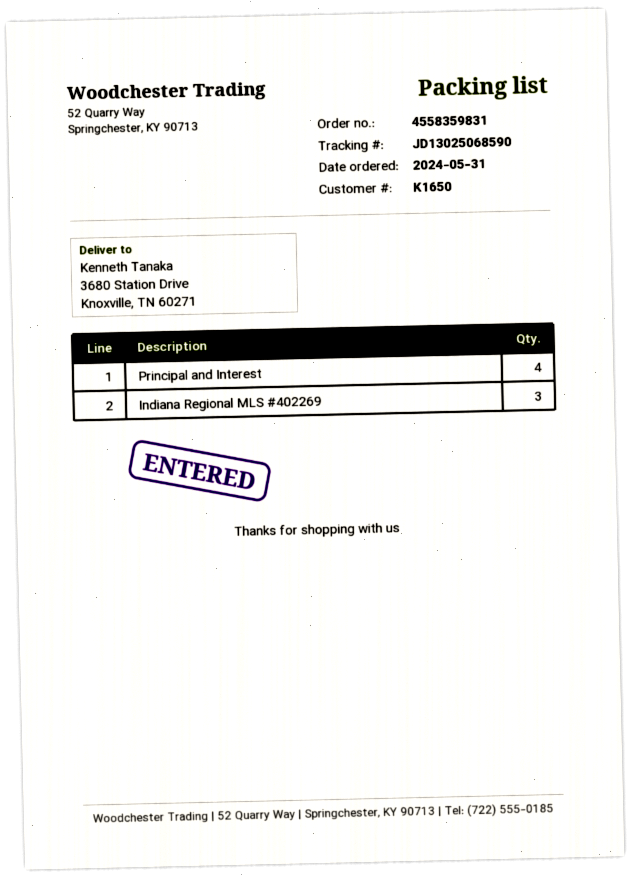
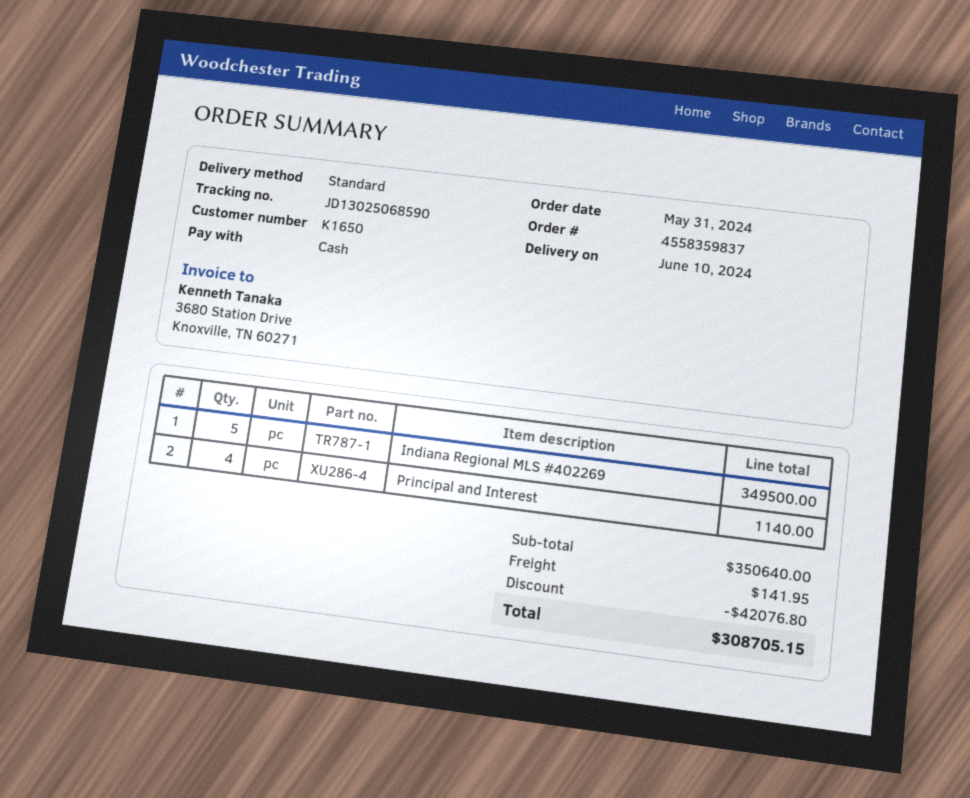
order number: 4558359831 -> 4558359837
Indiana Regional MLS #402269: 3 -> 5

